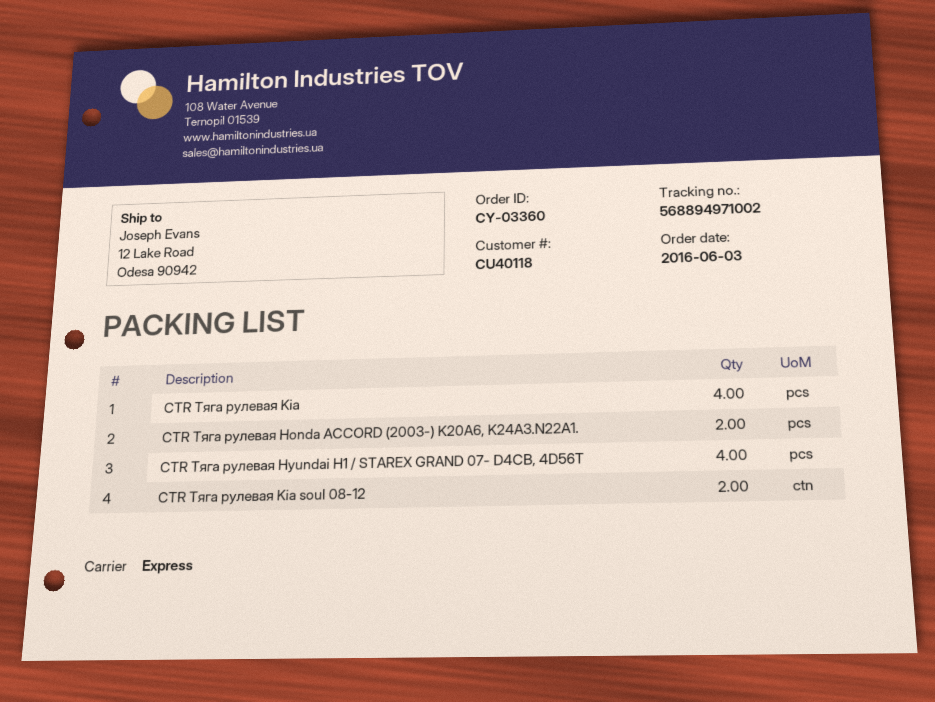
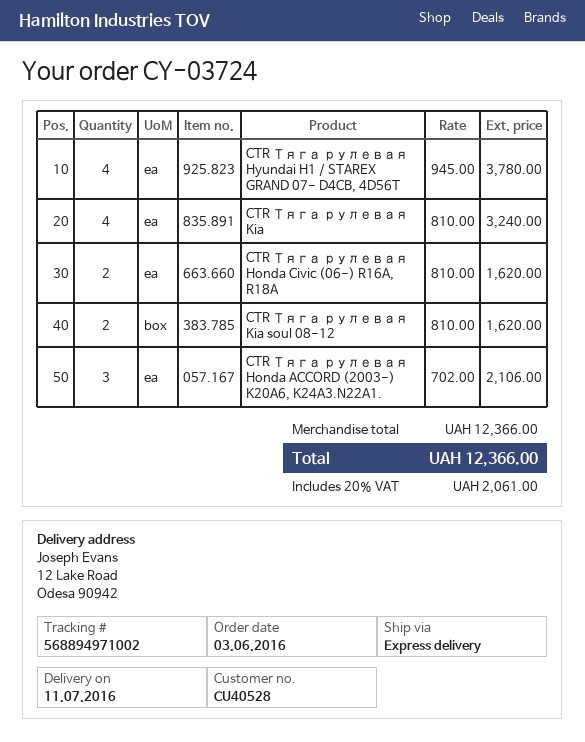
order number: CY-03360 -> CY-03724
customer number: CU40118 -> CU40528
CTR Тяга рулевая Honda ACCORD (2003-) K20A6, K24A3.N22A1.: 2 -> 3
CTR Тяга рулевая Honda Civic (06-) R16A, R18A: none -> 2

